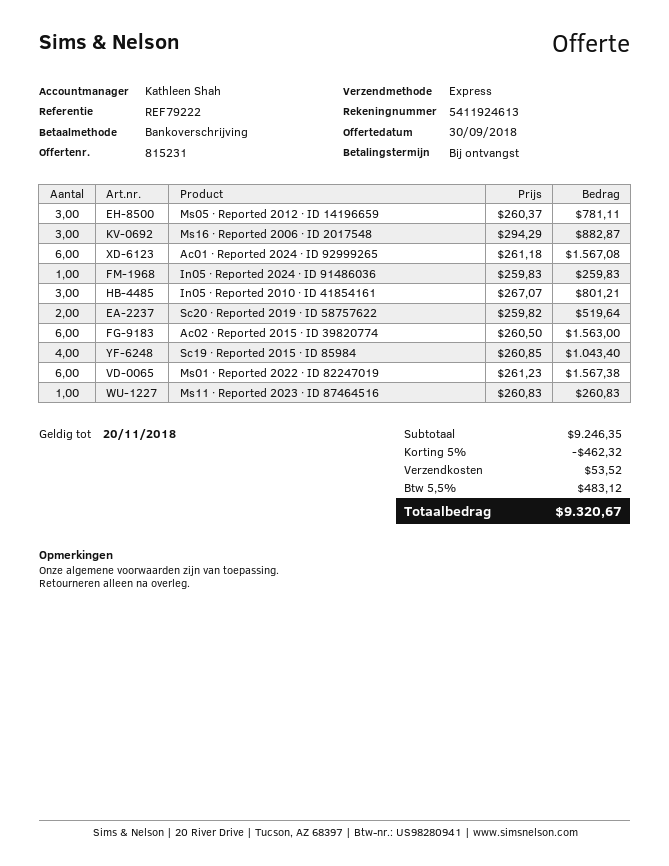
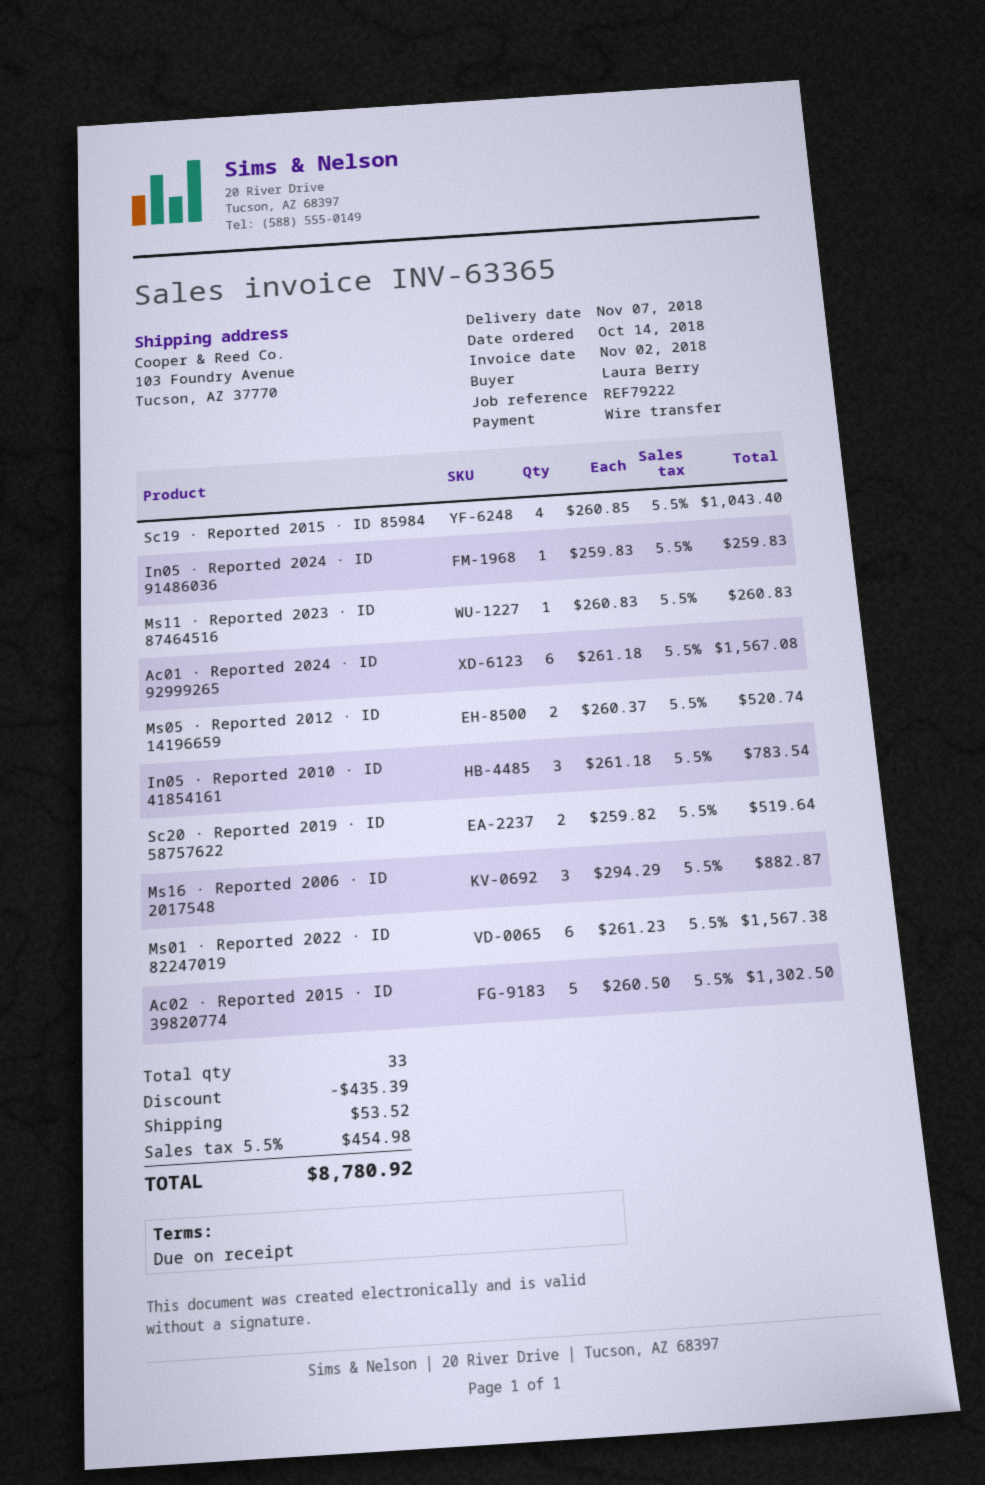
Ms05 · Reported 2012 · ID 14196659: 3 x 260.37 = 781.11 -> 2 x 260.37 = 520.74
In05 · Reported 2010 · ID 41854161: 3 x 267.07 = 801.21 -> 3 x 261.18 = 783.54
Ac02 · Reported 2015 · ID 39820774: 6 x 260.50 = 1563.00 -> 5 x 260.50 = 1302.50
discount: 462.32 -> 435.39
tax: 5.5% = 483.12 -> 5.5% = 454.98
total: 9320.67 -> 8780.92

